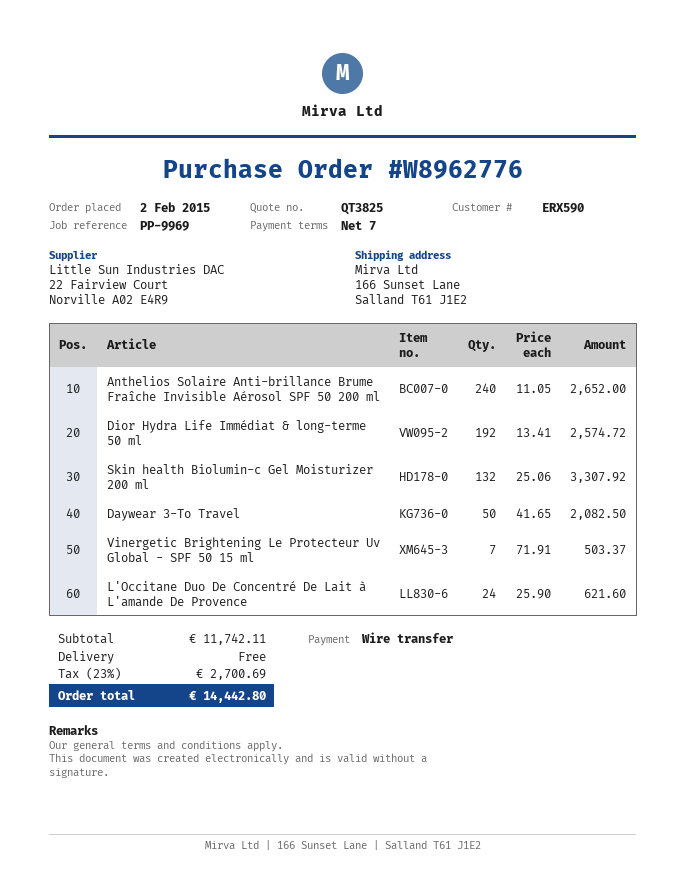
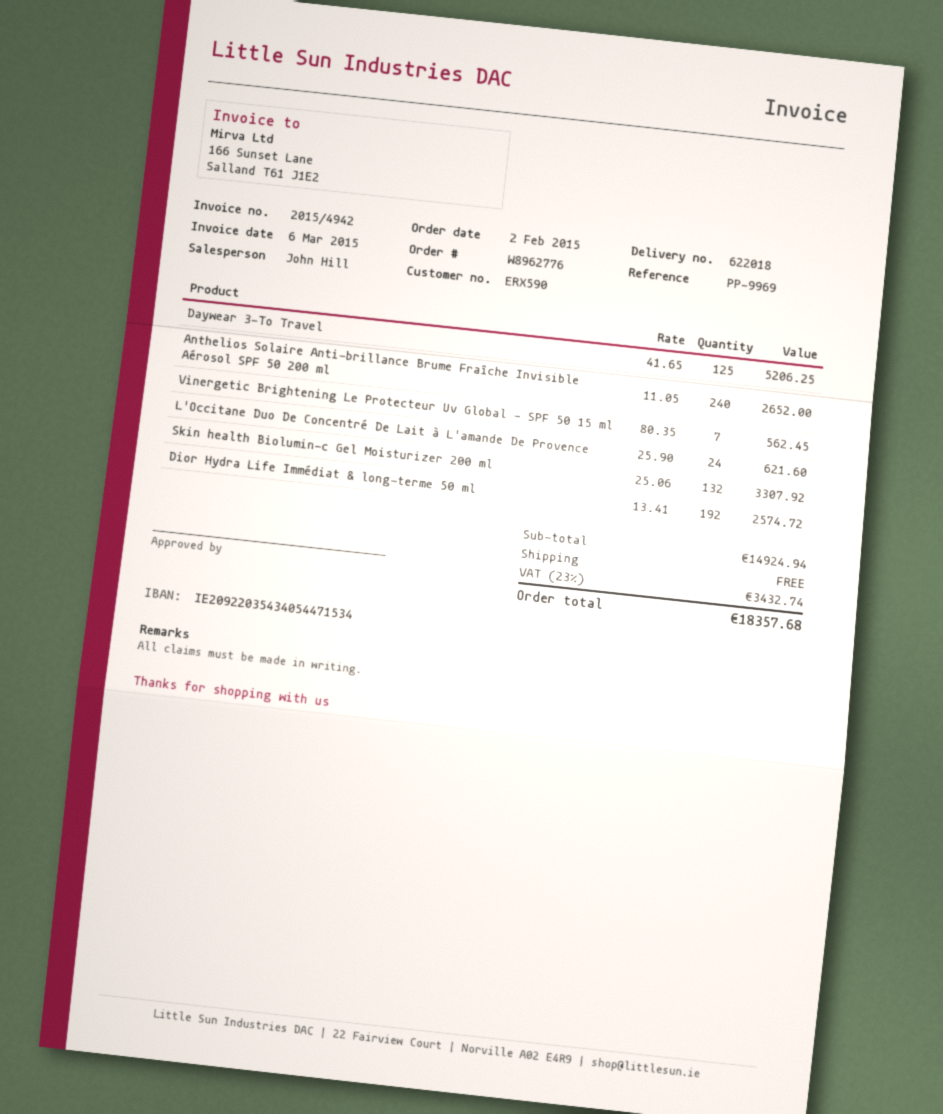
Daywear 3-To Travel: 50 x 41.65 = 2082.50 -> 125 x 41.65 = 5206.25
Vinergetic Brightening Le Protecteur Uv Global - SPF 50 15 ml: 7 x 71.91 = 503.37 -> 7 x 80.35 = 562.45
subtotal: 11742.11 -> 14924.94
tax: 23% = 2700.69 -> 23% = 3432.74
total: 14442.80 -> 18357.68

